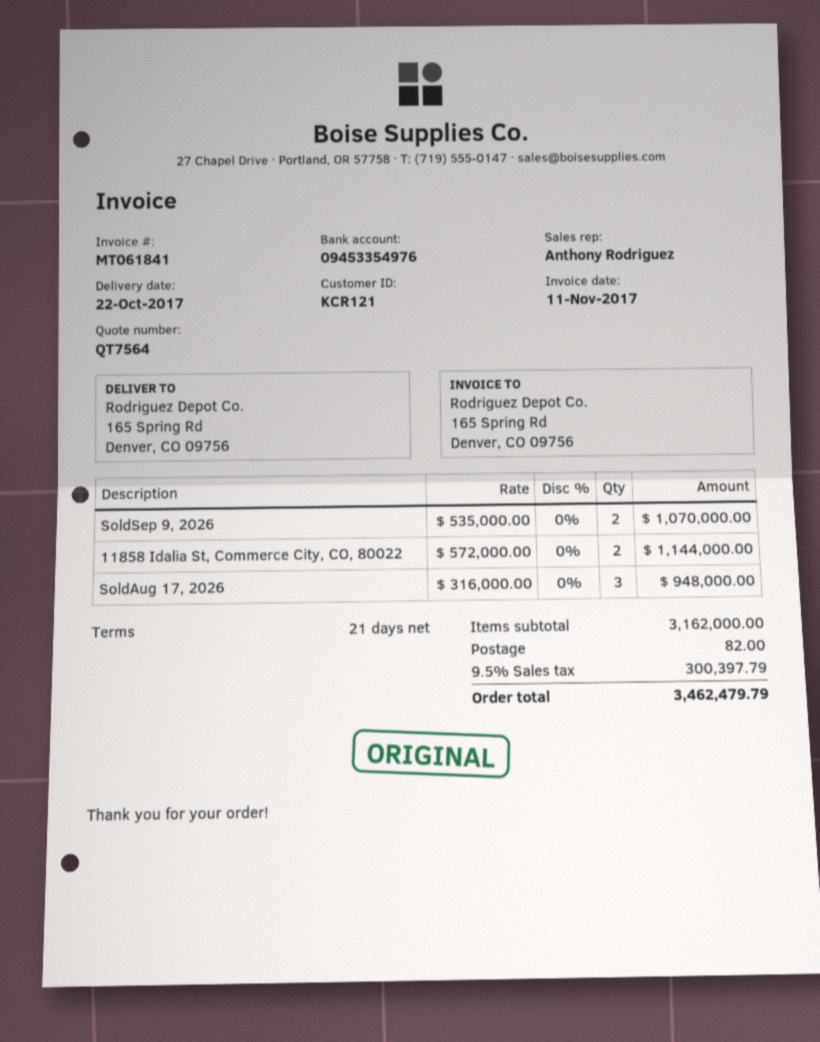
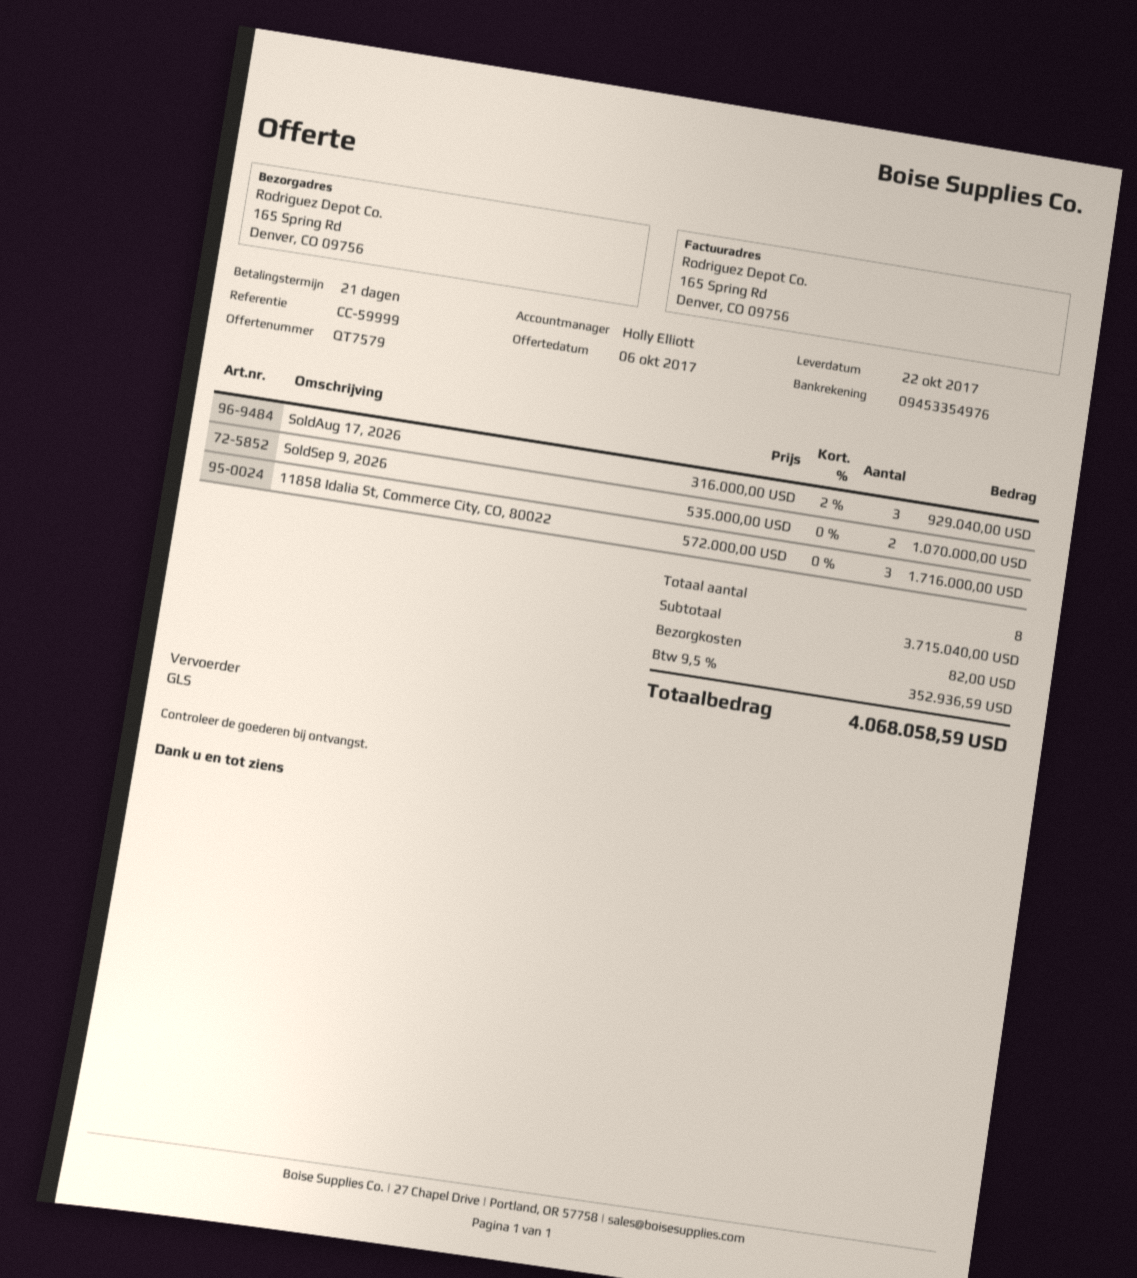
quote number: QT7564 -> QT7579
sales rep: Anthony Rodriguez -> Holly Elliott
11858 Idalia St, Commerce City, CO, 80022: 2 x 572000.00 = 1144000.00 -> 3 x 572000.00 = 1716000.00
SoldAug 17, 2026: 3 x 316000.00 = 948000.00 -> 3 x 316000.00 - 2% = 929040.00
subtotal: 3162000.00 -> 3715040.00
tax: 9.5% = 300397.79 -> 9.5% = 352936.59
total: 3462479.79 -> 4068058.59

